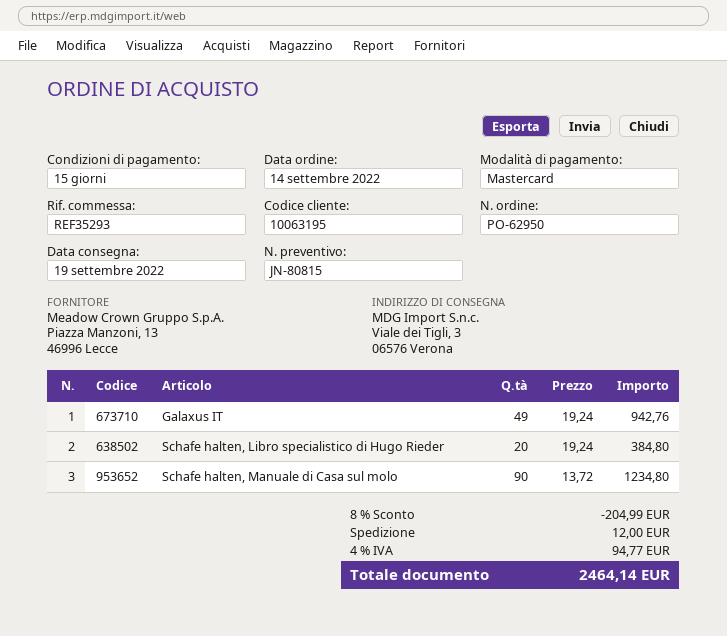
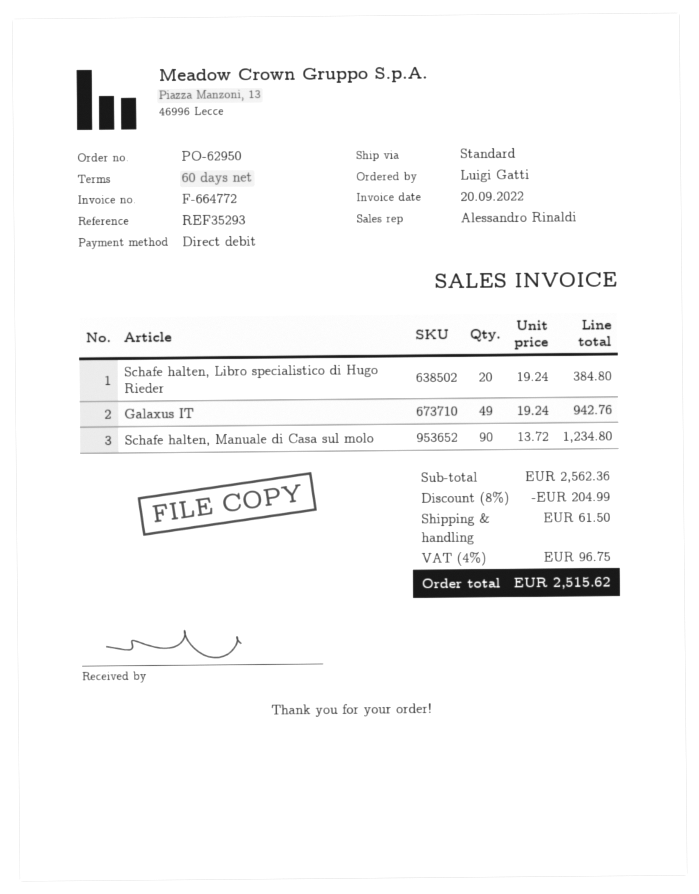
payment terms: 15 days -> 60 days
payment method: Mastercard -> direct debit
shipping: 12.00 -> 61.50
tax: 4% = 94.77 -> 4% = 96.75
total: 2464.14 -> 2515.62

